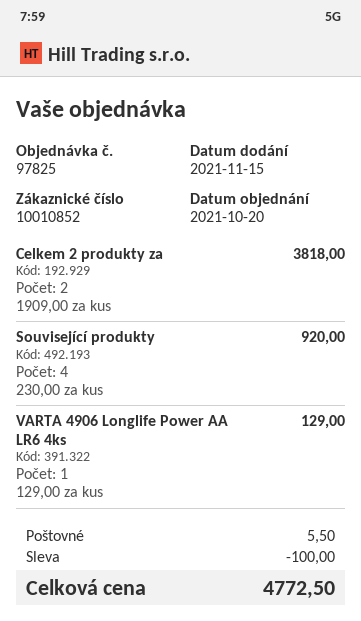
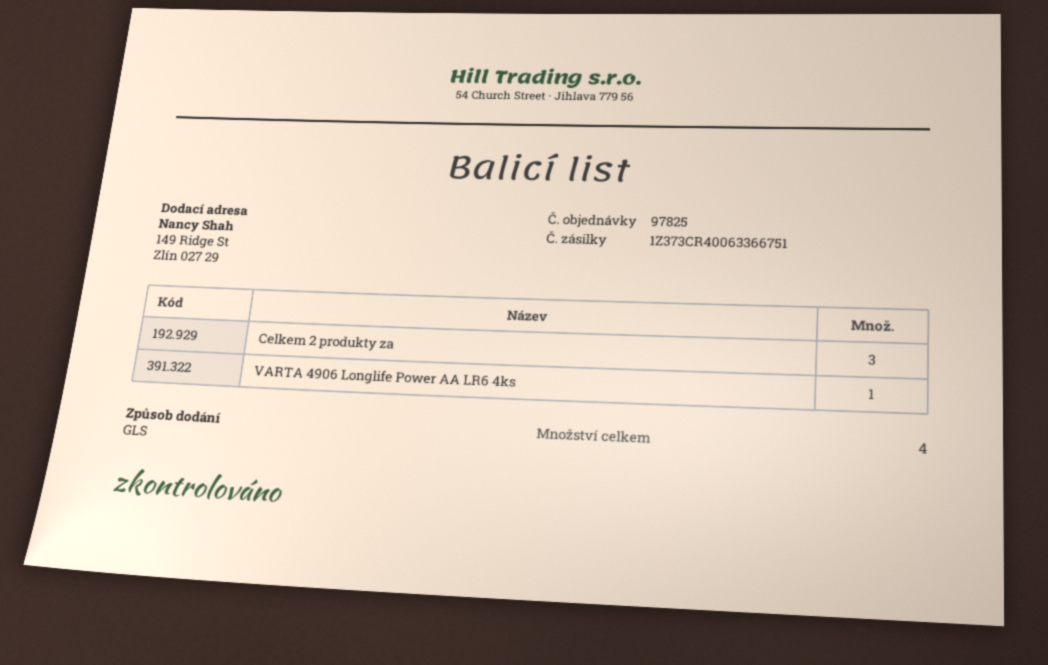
Celkem 2 produkty za: 2 -> 3
Související produkty: 4 -> none

